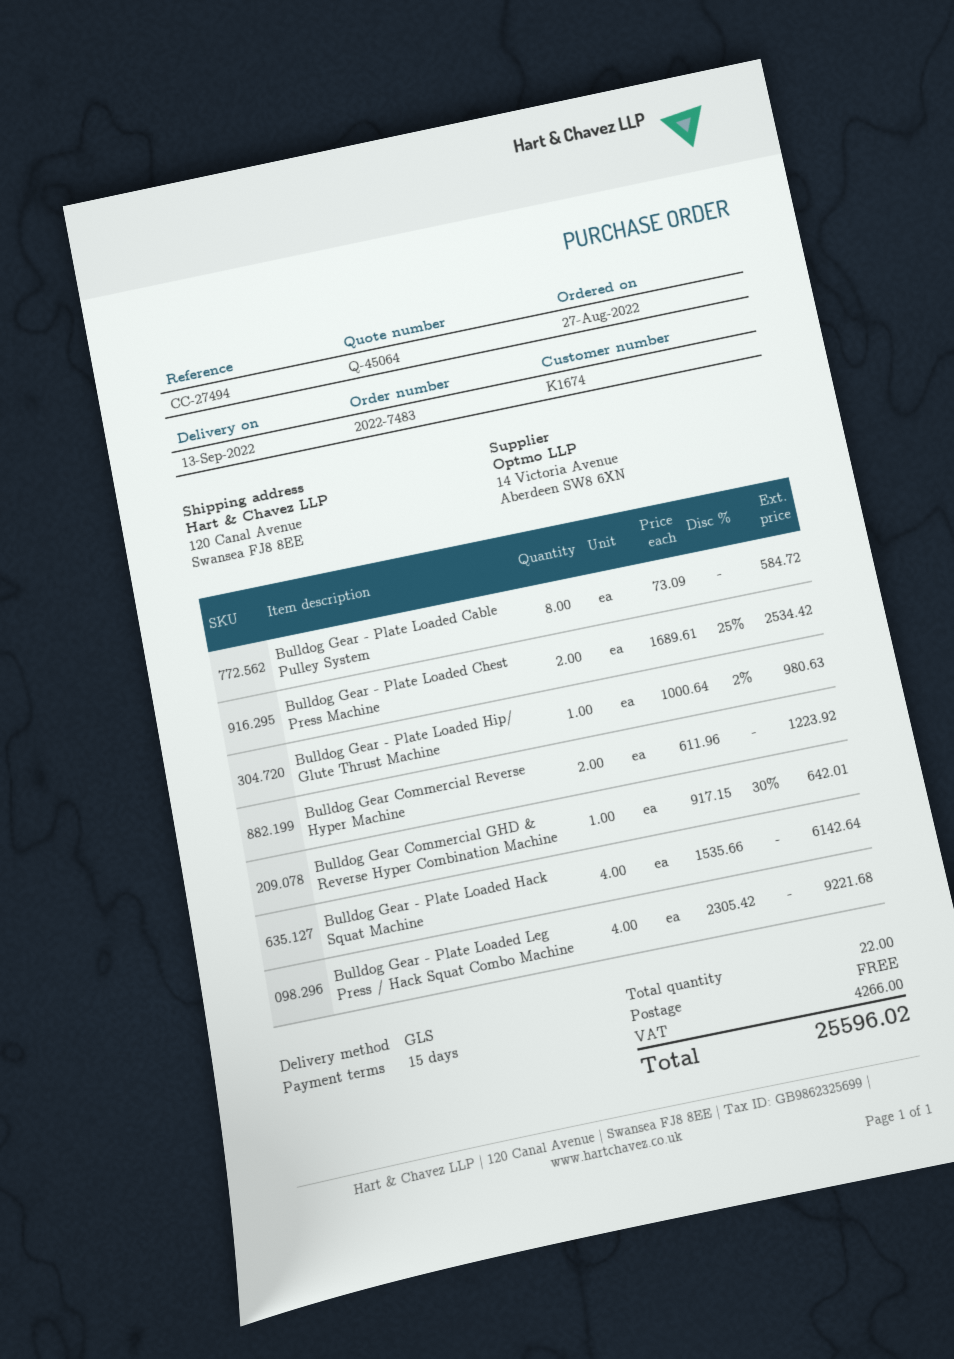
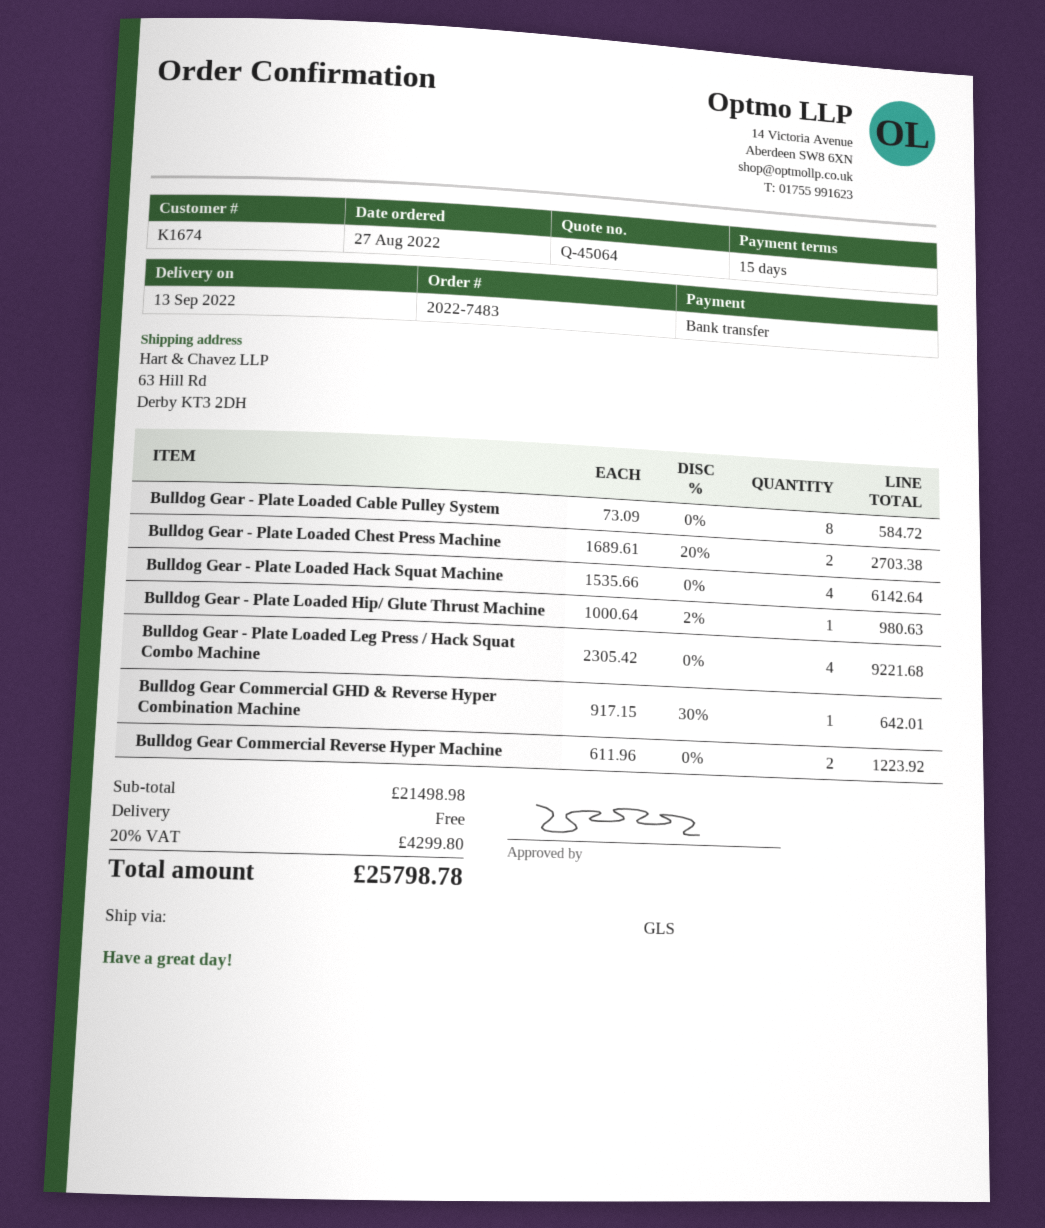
ship to: 120 Canal Avenue, Swansea FJ8 8EE -> 63 Hill Rd, Derby KT3 2DH
Bulldog Gear - Plate Loaded Chest Press Machine: 2 x 1689.61 - 25% = 2534.42 -> 2 x 1689.61 - 20% = 2703.38
tax: 4266.00 -> 4299.80
total: 25596.02 -> 25798.78

